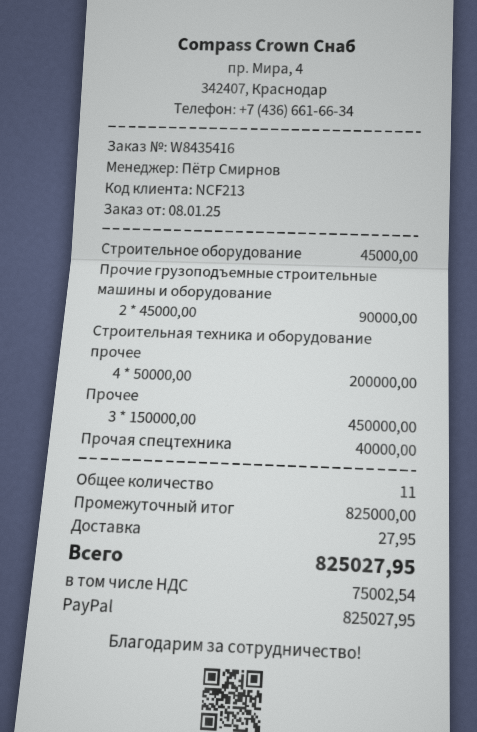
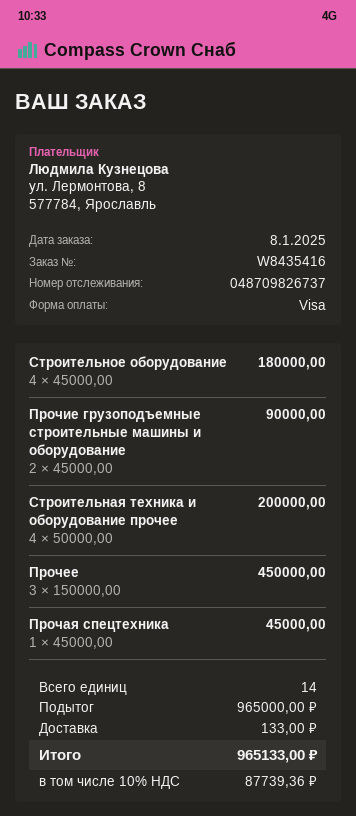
payment method: PayPal -> Visa
Строительное оборудование: 1 x 45000.00 = 45000.00 -> 4 x 45000.00 = 180000.00
Прочая спецтехника: 1 x 40000.00 = 40000.00 -> 1 x 45000.00 = 45000.00
total quantity: 11 -> 14
subtotal: 825000.00 -> 965000.00
shipping: 27.95 -> 133.00
tax: 75002.54 -> 87739.36
total: 825027.95 -> 965133.00

